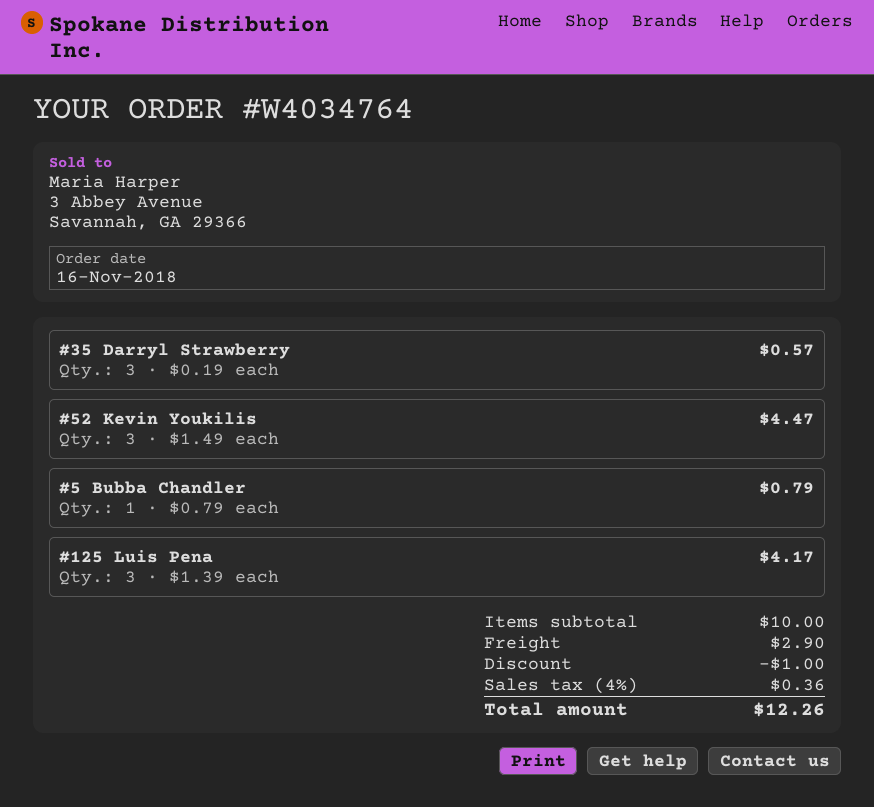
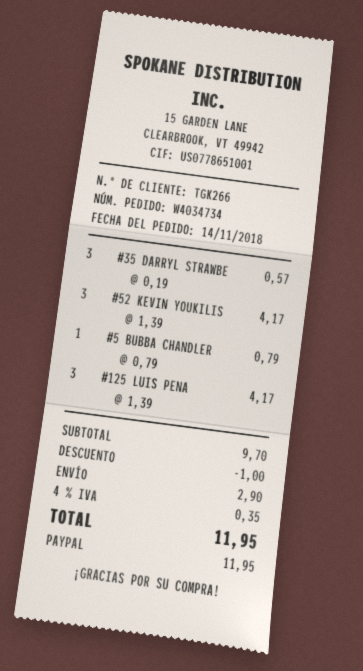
order number: W4034764 -> W4034734
order date: 2018-11-16 -> 2018-11-14
#52 Kevin Youkilis: 3 x 1.49 = 4.47 -> 3 x 1.39 = 4.17
subtotal: 10.00 -> 9.70
tax: 4% = 0.36 -> 4% = 0.35
total: 12.26 -> 11.95

